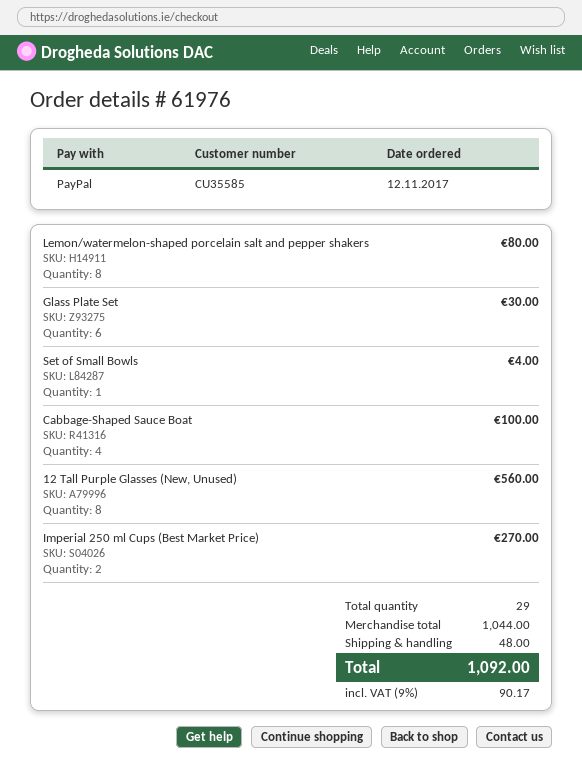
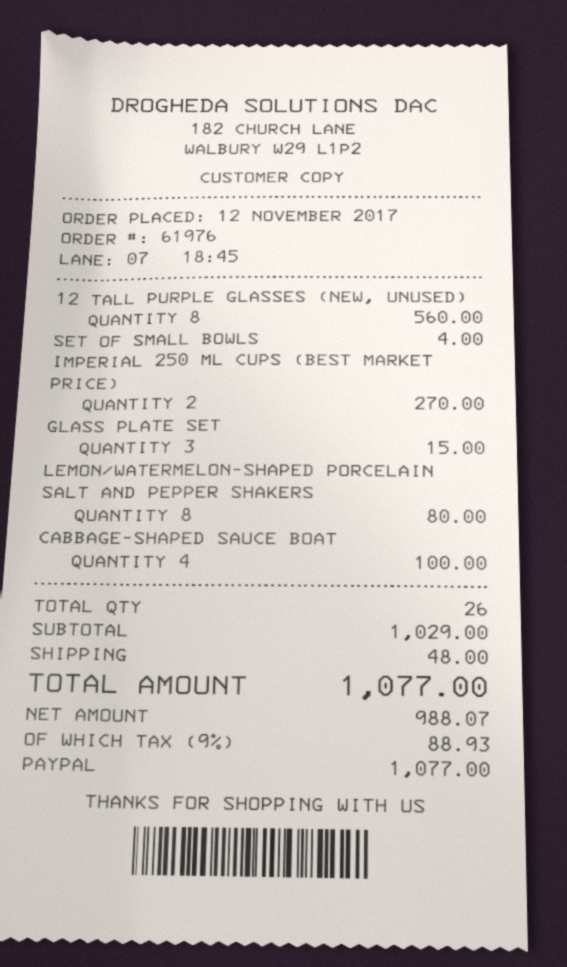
Glass Plate Set: 6 for 30.00 -> 3 for 15.00
total quantity: 29 -> 26
subtotal: 1044.00 -> 1029.00
tax: 9% = 90.17 -> 9% = 88.93
total: 1092.00 -> 1077.00

